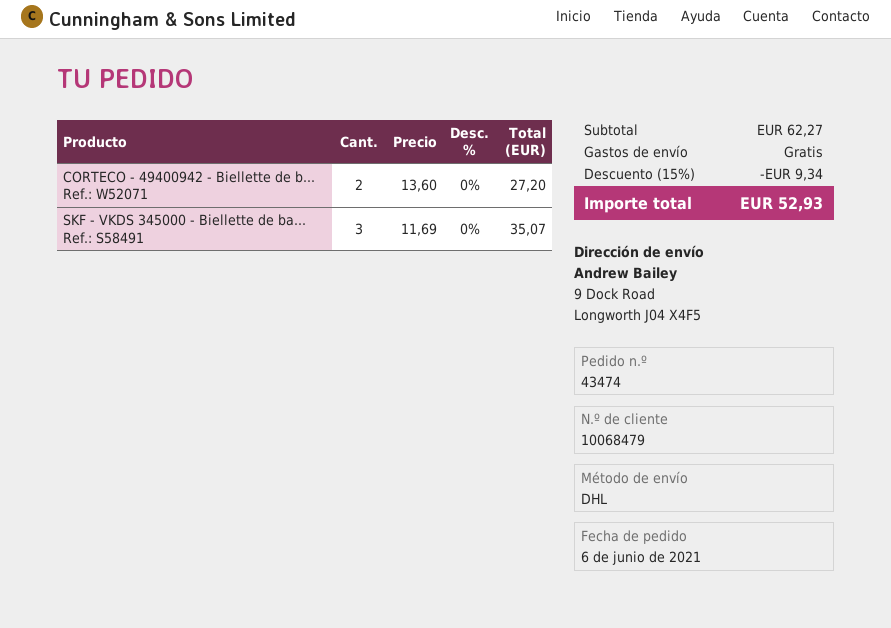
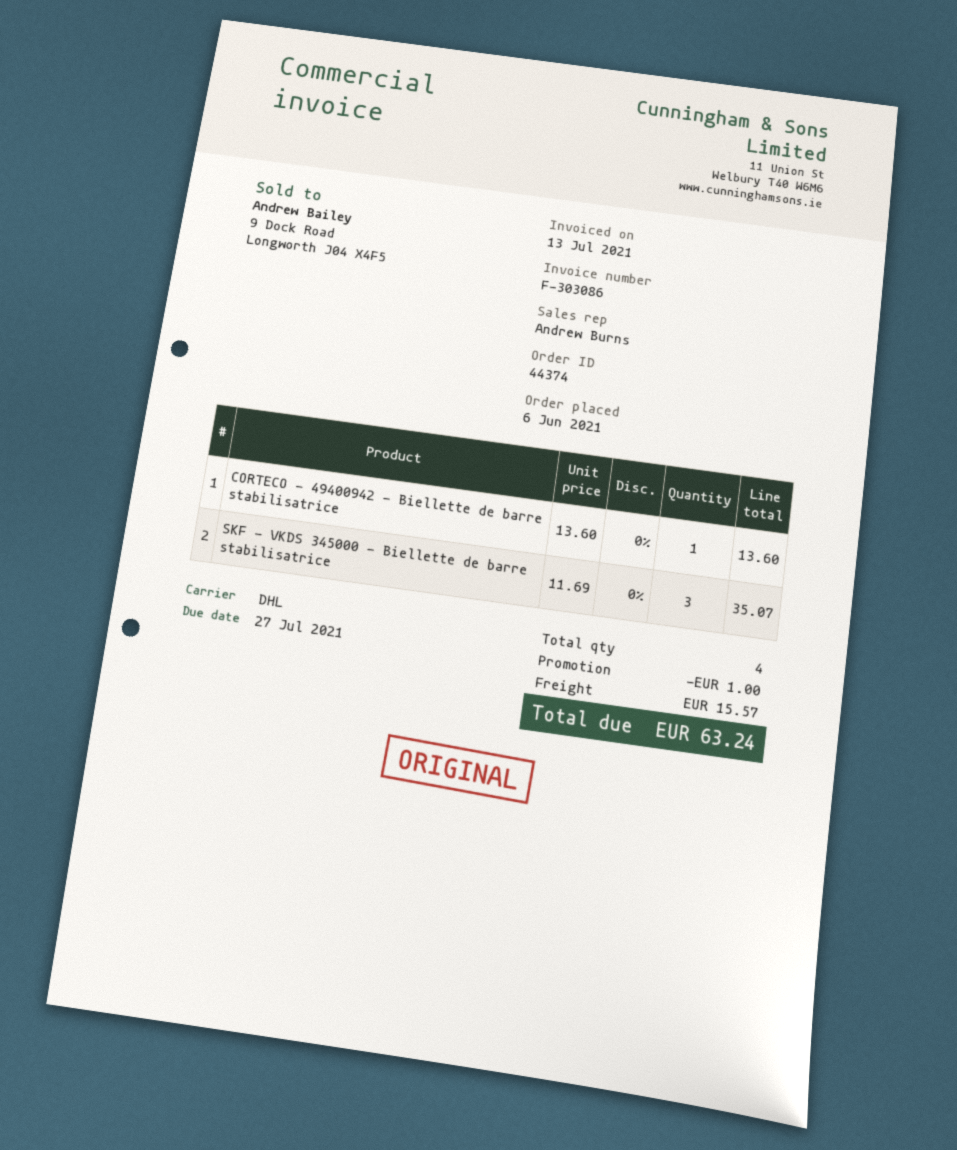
order number: 43474 -> 44374
CORTECO - 49400942 - Biellette de b...: 2 x 13.60 = 27.20 -> 1 x 13.60 = 13.60
discount: 9.34 -> 1.00
shipping: 0.00 -> 15.57
total: 52.93 -> 63.24

